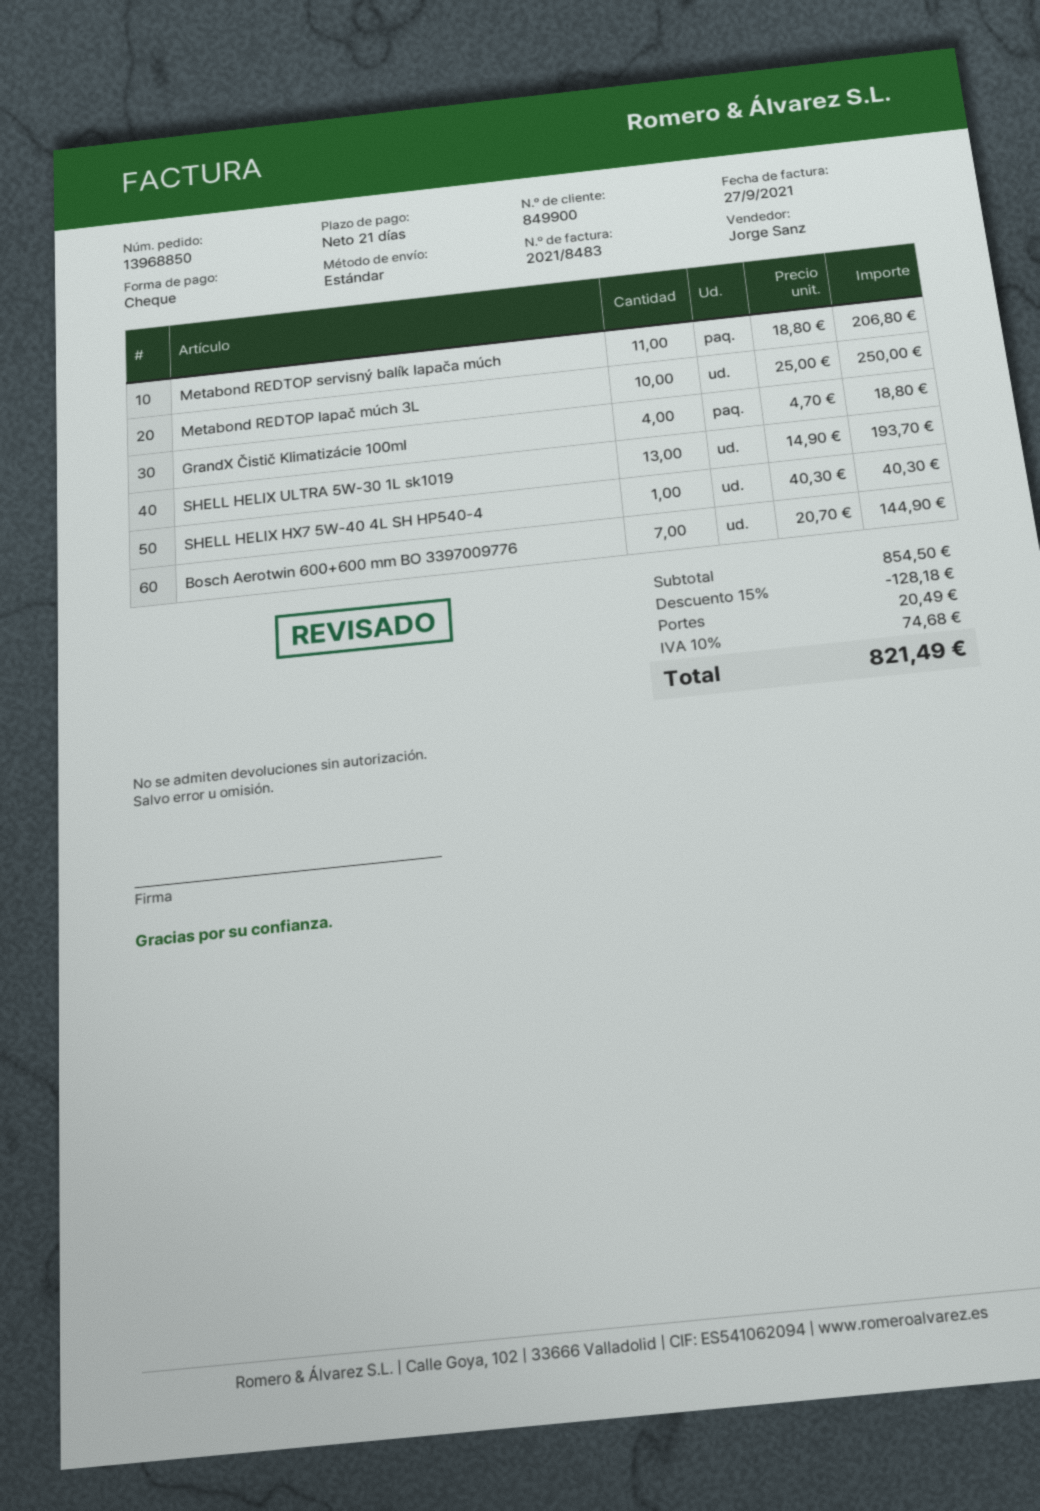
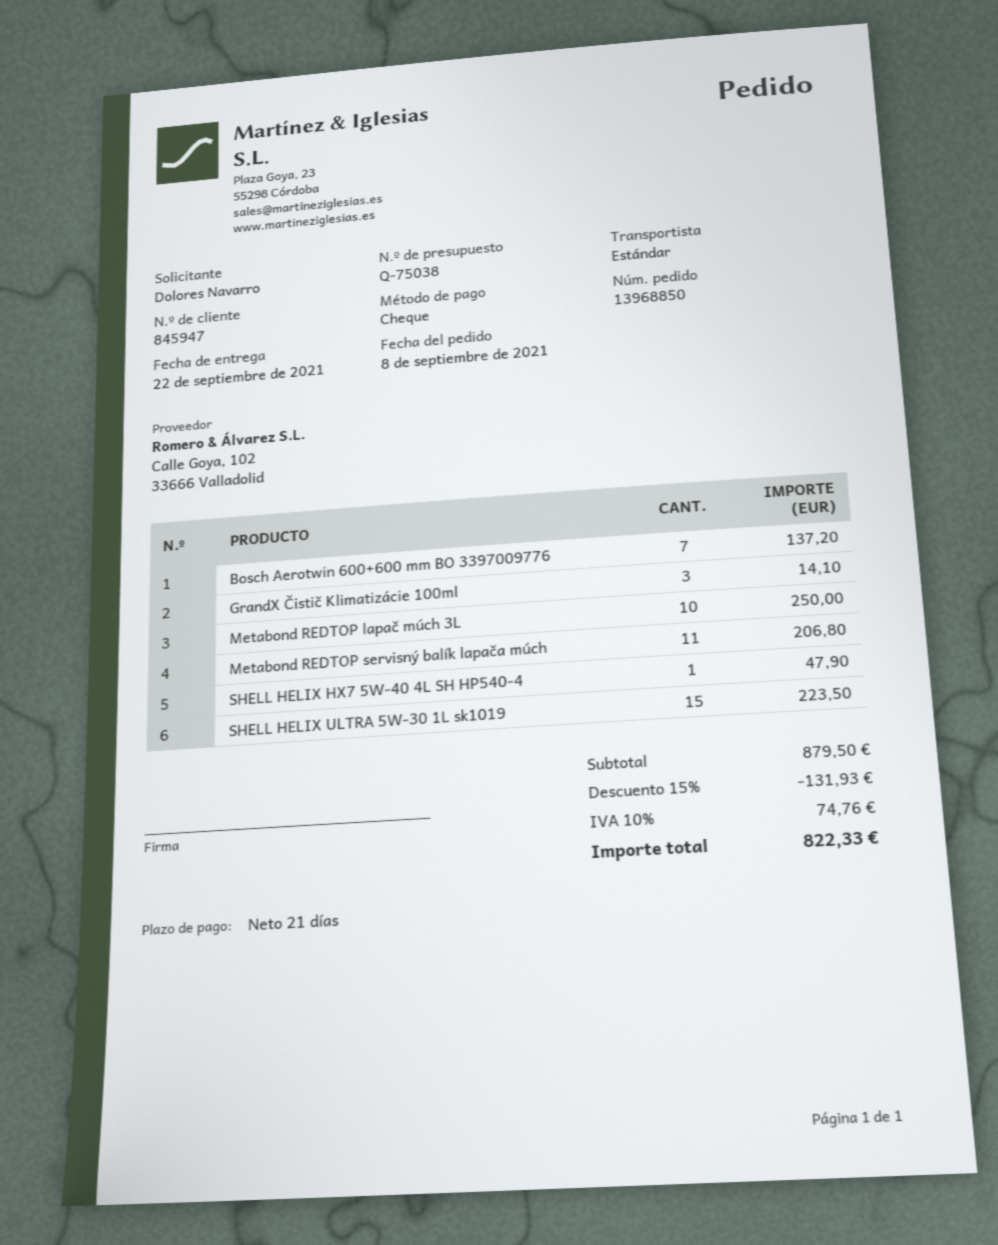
customer number: 849900 -> 845947
GrandX Čistič Klimatizácie 100ml: 4 for 18.80 -> 3 for 14.10
SHELL HELIX ULTRA 5W-30 1L sk1019: 13 for 193.70 -> 15 for 223.50
SHELL HELIX HX7 5W-40 4L SH HP540-4: 1 for 40.30 -> 1 for 47.90
Bosch Aerotwin 600+600 mm BO 3397009776: 7 for 144.90 -> 7 for 137.20
subtotal: 854.50 -> 879.50
discount: 15% = 128.18 -> 15% = 131.93
shipping: 20.49 -> none
tax: 10% = 74.68 -> 10% = 74.76
total: 821.49 -> 822.33

